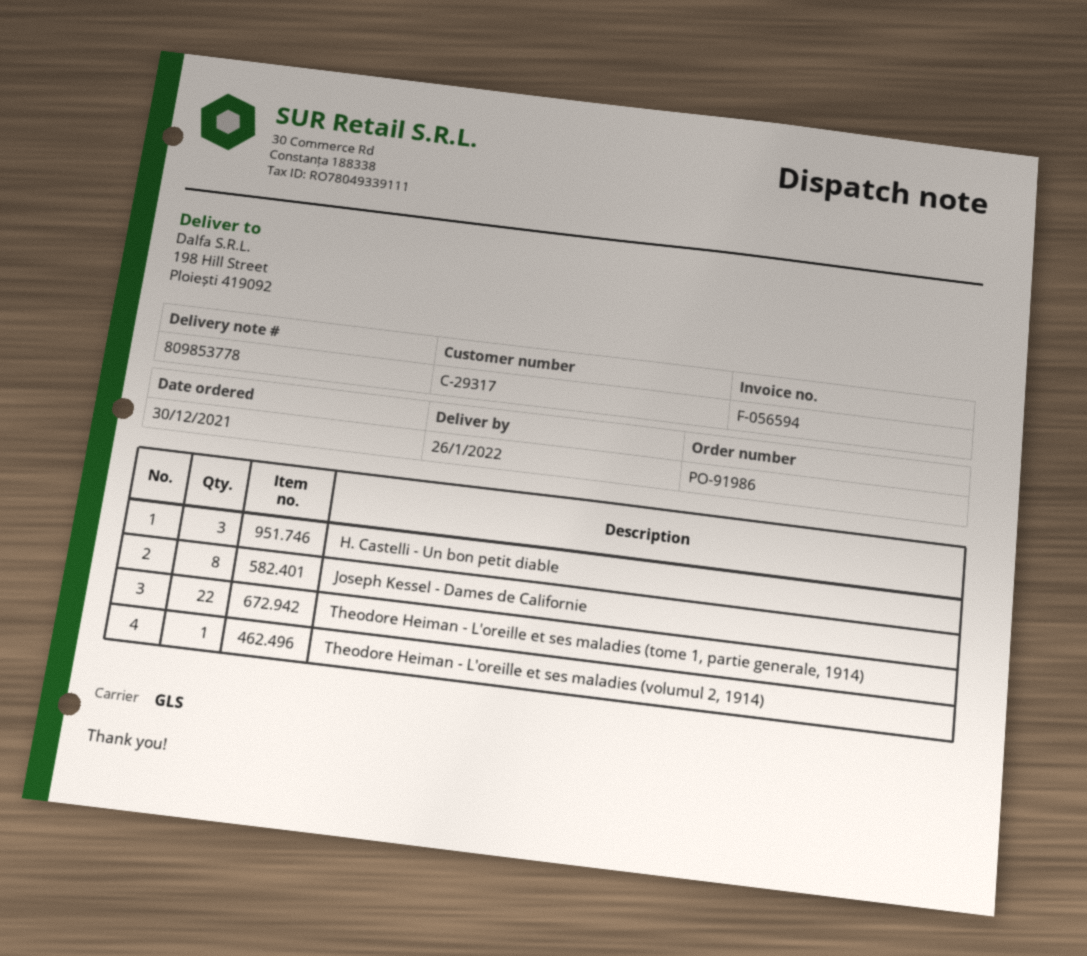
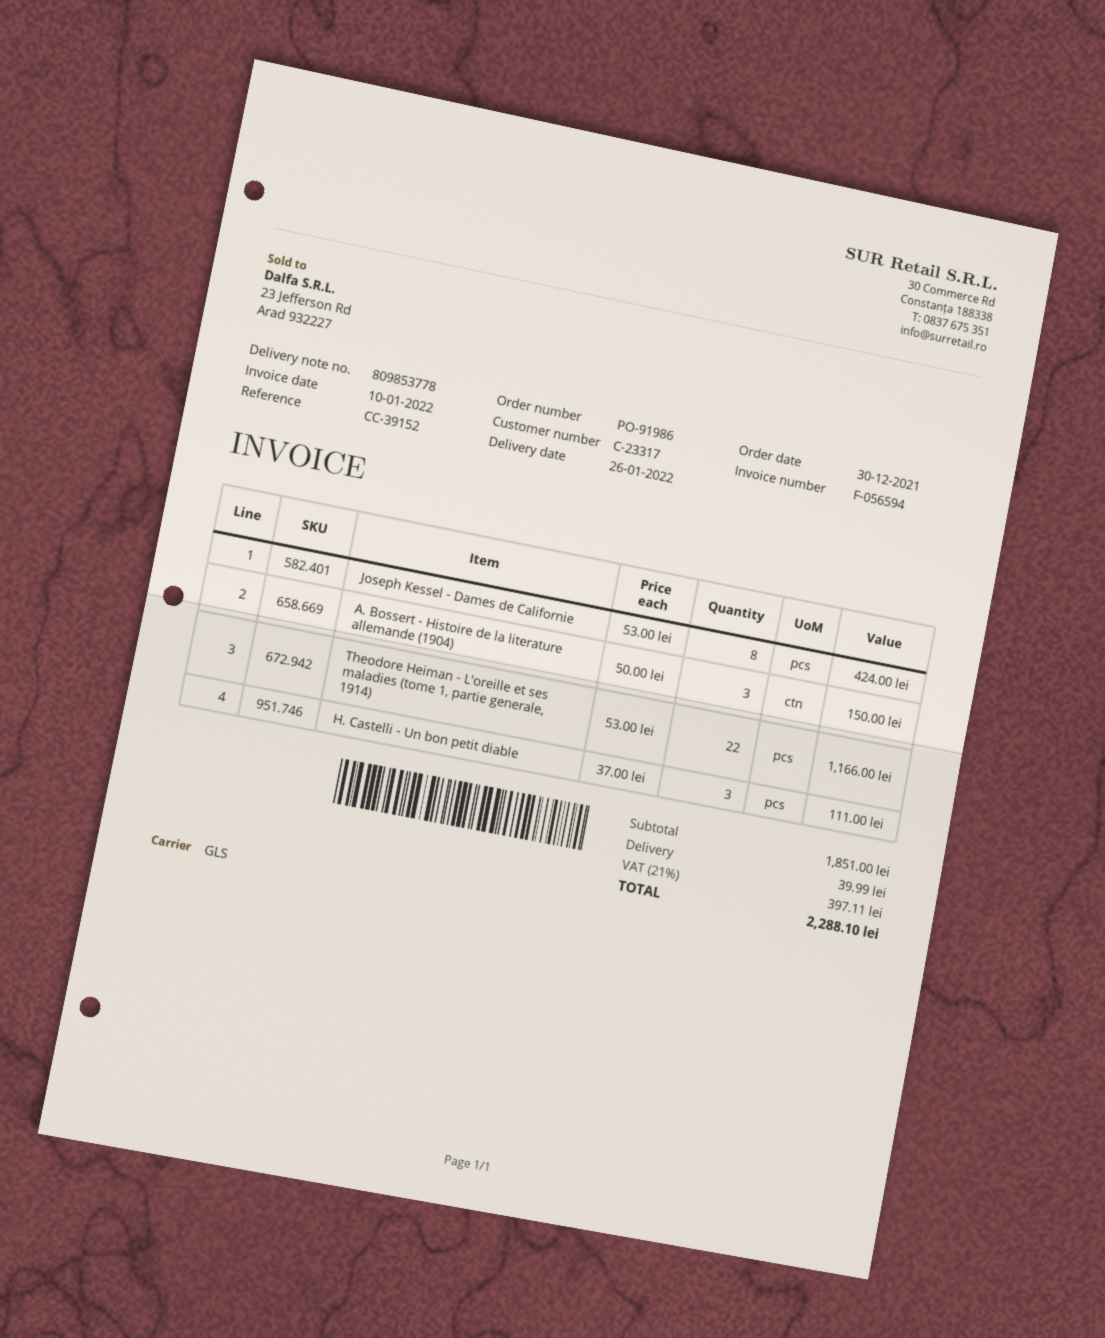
customer number: C-29317 -> C-23317
Theodore Heiman - L'oreille et ses maladies (volumul 2, 1914): 1 -> none
A. Bossert - Histoire de la literature allemande (1904): none -> 3

